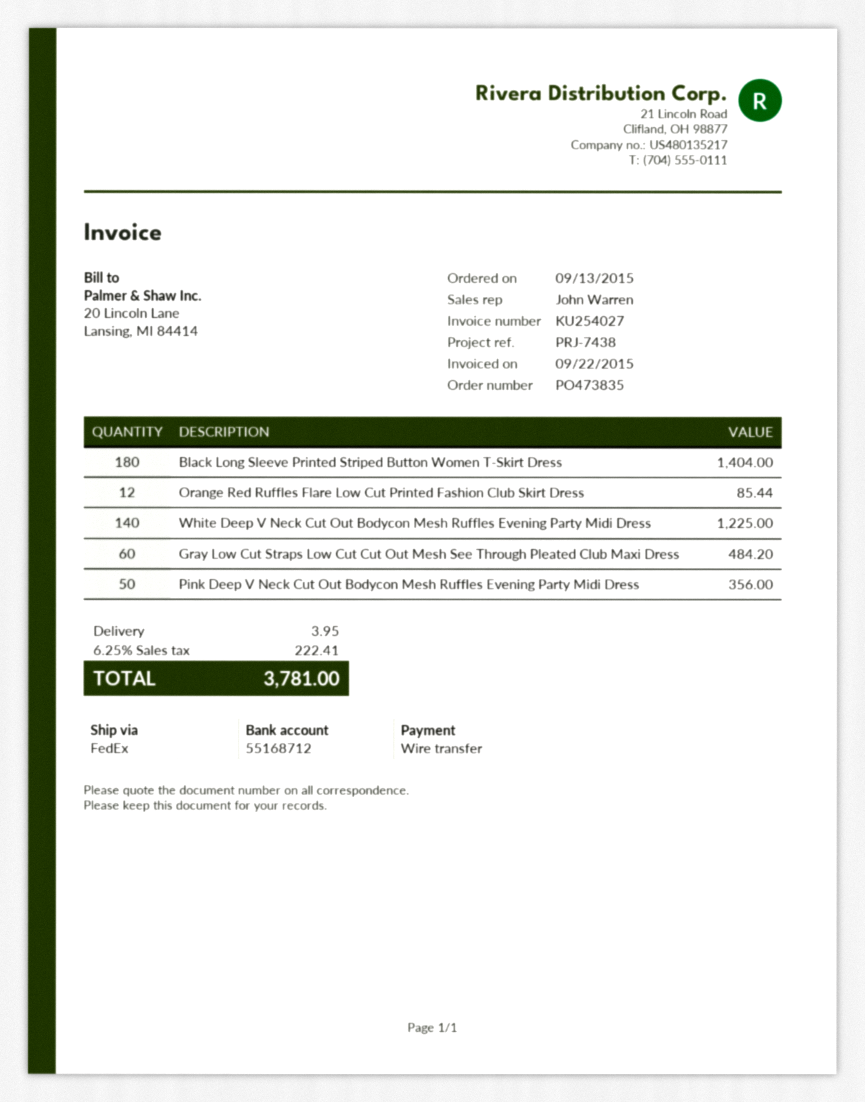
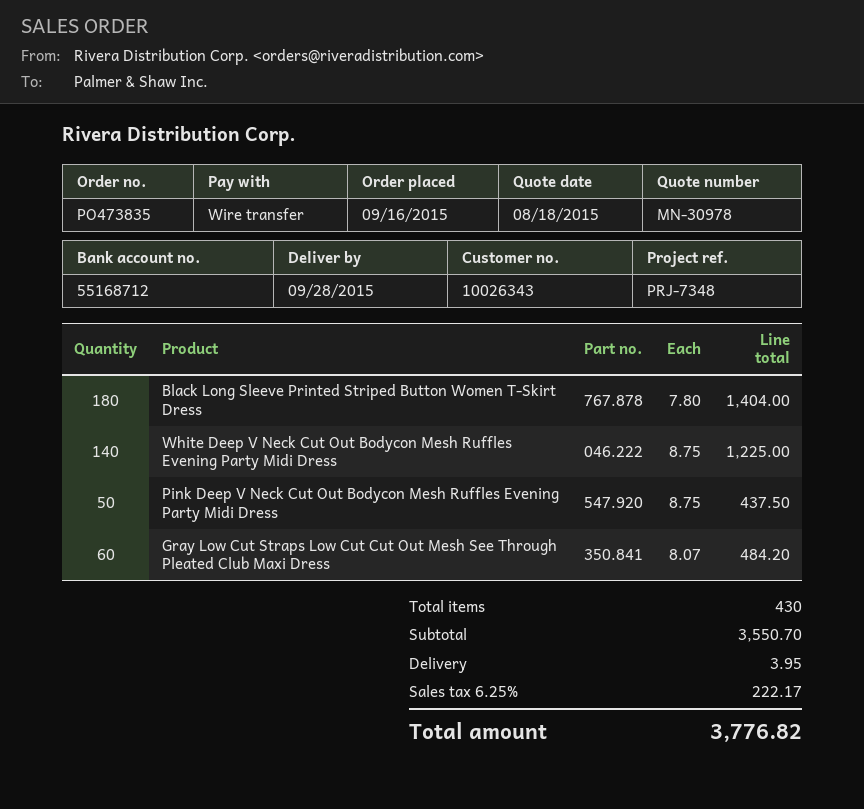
order date: 2015-09-13 -> 2015-09-16
reference: PRJ-7438 -> PRJ-7348
Orange Red Ruffles Flare Low Cut Printed Fashion Club Skirt Dress: 12 for 85.44 -> none
Pink Deep V Neck Cut Out Bodycon Mesh Ruffles Evening Party Midi Dress: 50 for 356.00 -> 50 for 437.50
tax: 6.25% = 222.41 -> 6.25% = 222.17
total: 3781.00 -> 3776.82

